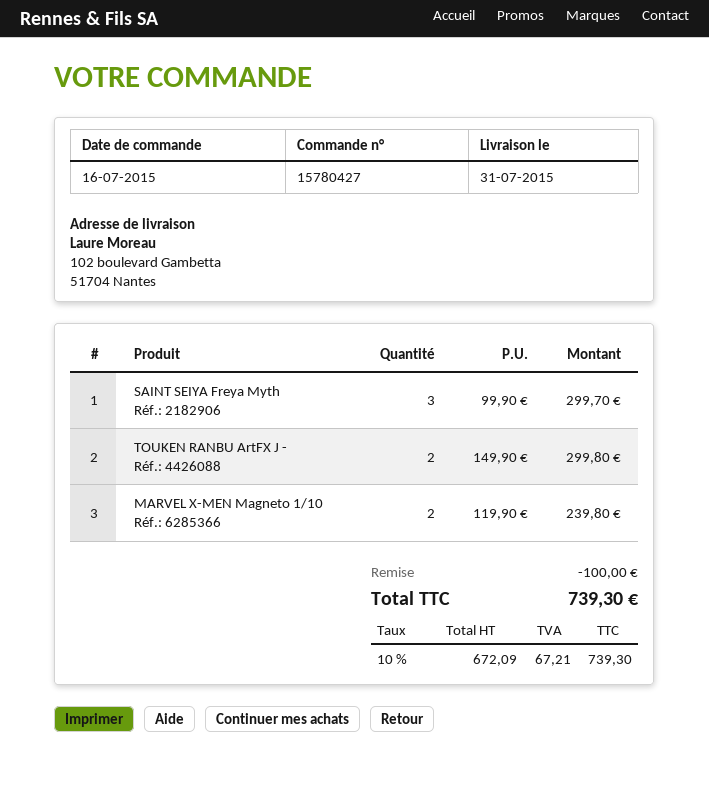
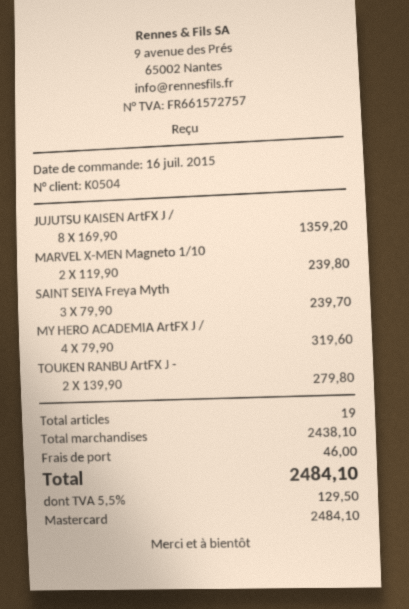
SAINT SEIYA Freya Myth: 3 x 99.90 = 299.70 -> 3 x 79.90 = 239.70
TOUKEN RANBU ArtFX J -: 2 x 149.90 = 299.80 -> 2 x 139.90 = 279.80
JUJUTSU KAISEN ArtFX J /: none -> 8 x 169.90 = 1359.20
MY HERO ACADEMIA ArtFX J /: none -> 4 x 79.90 = 319.60
discount: 100.00 -> none
shipping: none -> 46.00
tax: 10% = 67.21 -> 5.5% = 129.50
total: 739.30 -> 2484.10

